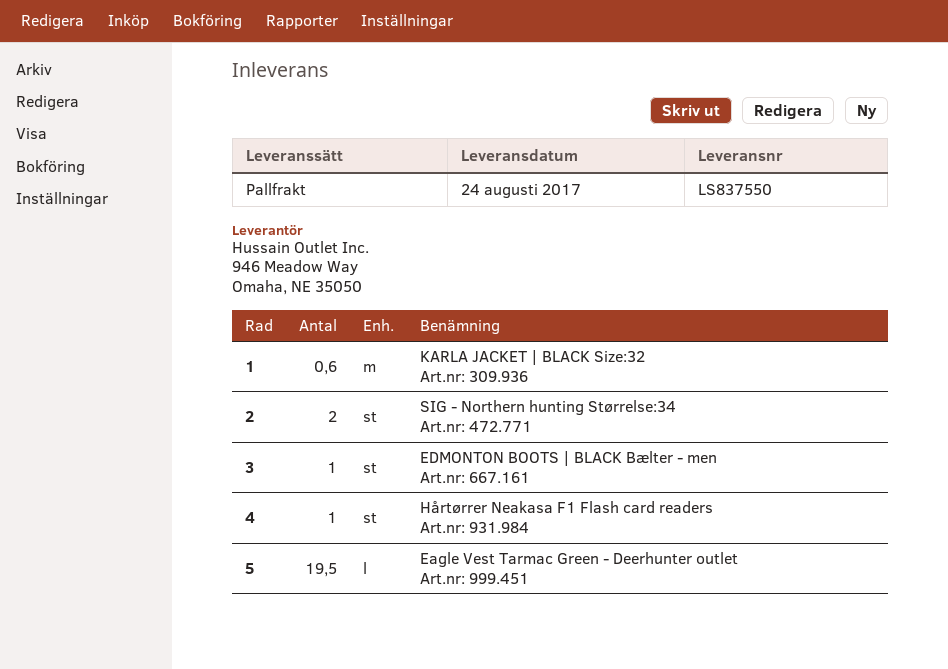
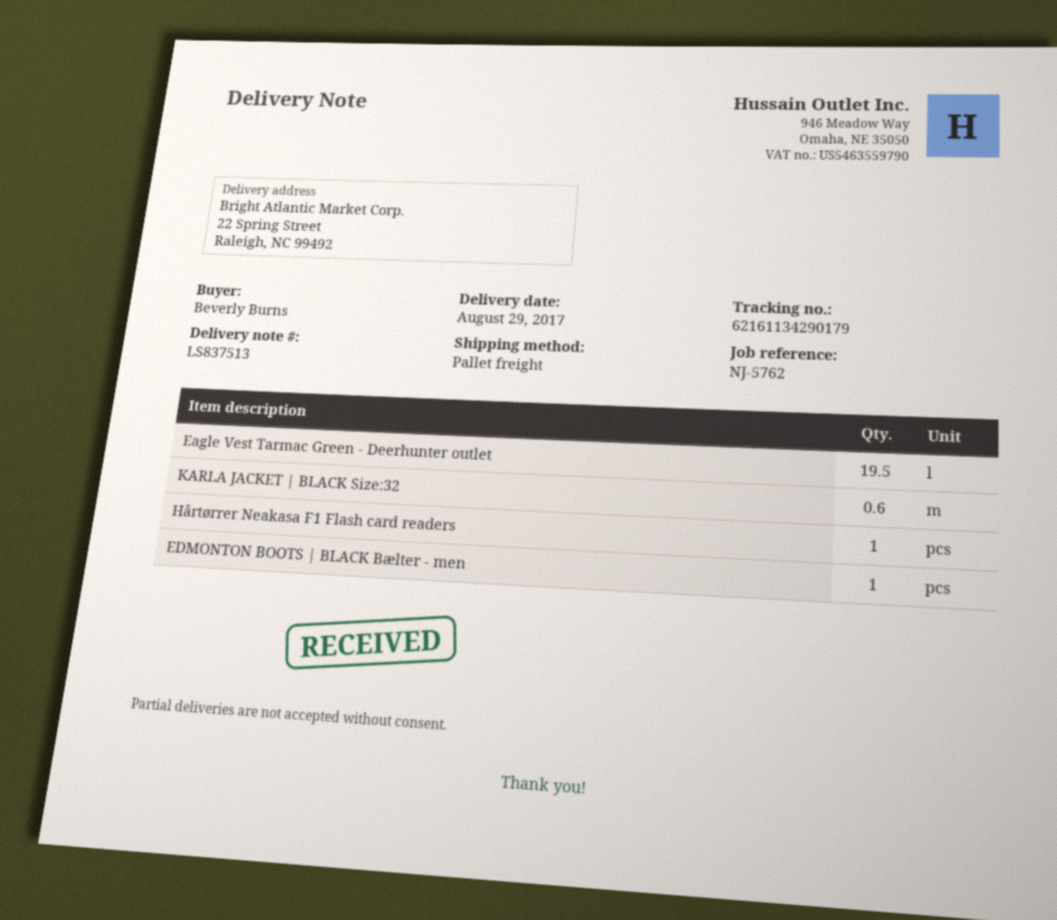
delivery note number: LS837550 -> LS837513
delivery date: 2017-08-24 -> 2017-08-29
SIG - Northern hunting Størrelse:34: 2 -> none

